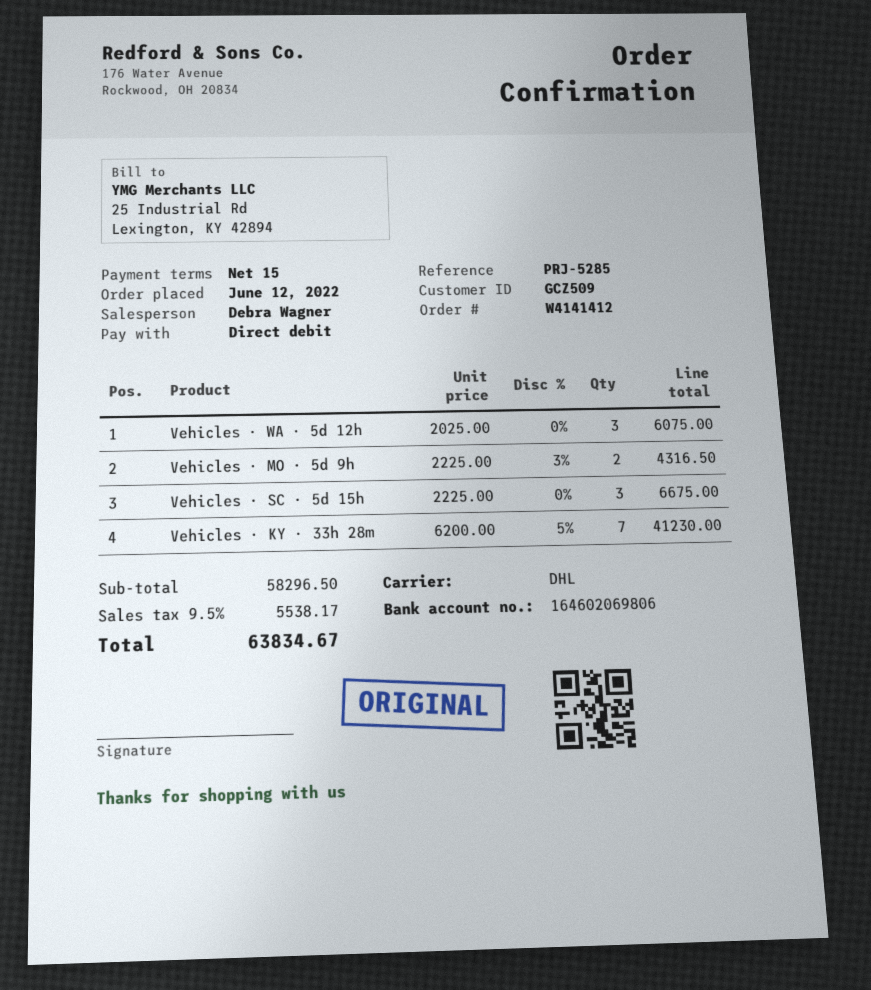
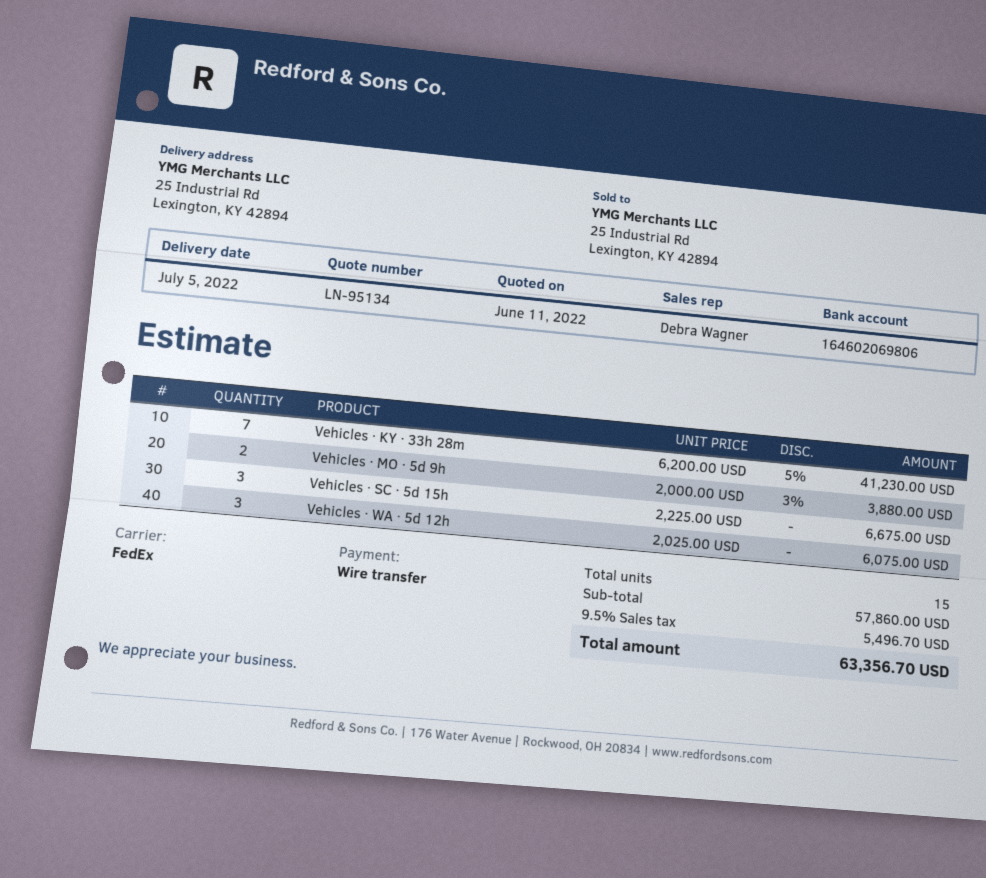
payment method: direct debit -> bank transfer
shipping method: DHL -> FedEx
Vehicles · MO · 5d 9h: 2 x 2225.00 - 3% = 4316.50 -> 2 x 2000.00 - 3% = 3880.00
subtotal: 58296.50 -> 57860.00
tax: 9.5% = 5538.17 -> 9.5% = 5496.70
total: 63834.67 -> 63356.70

